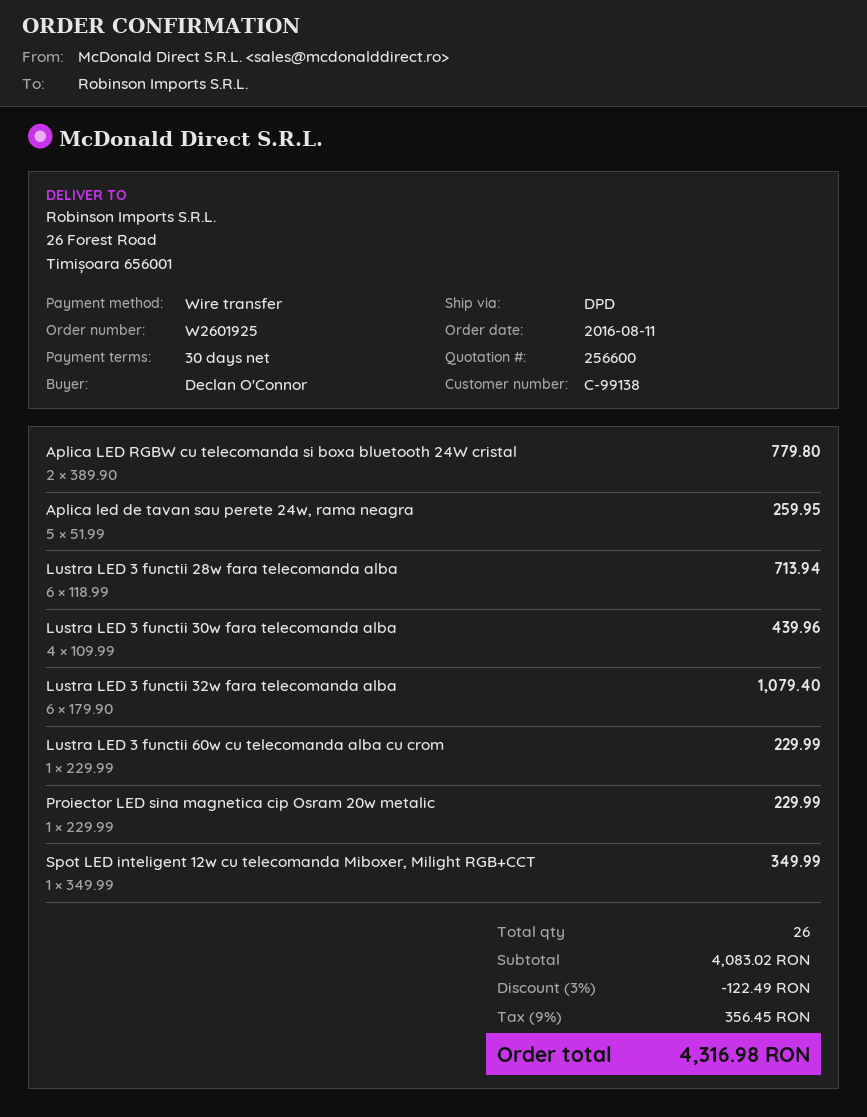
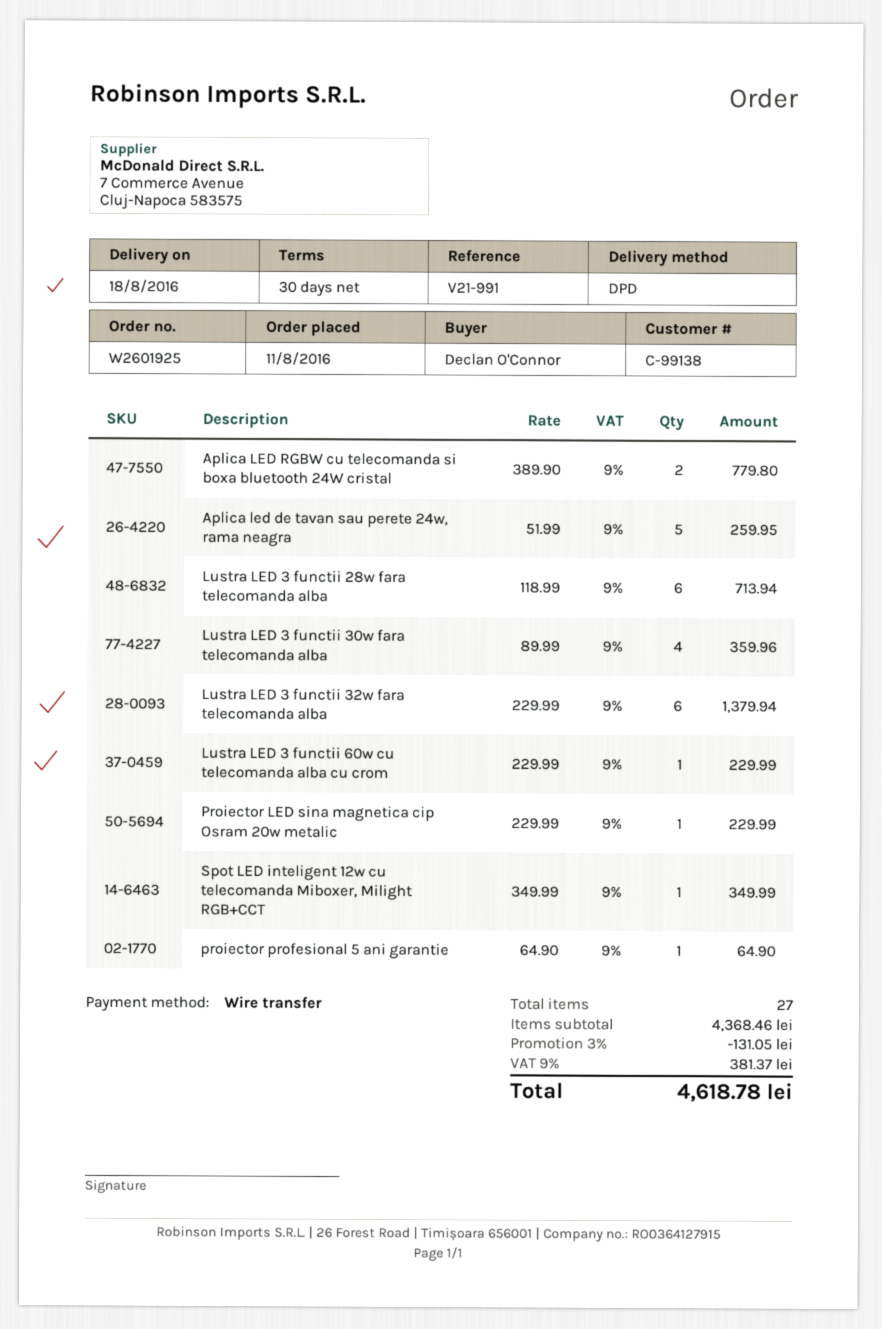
Lustra LED 3 functii 30w fara telecomanda alba: 4 x 109.99 = 439.96 -> 4 x 89.99 = 359.96
Lustra LED 3 functii 32w fara telecomanda alba: 6 x 179.90 = 1079.40 -> 6 x 229.99 = 1379.94
proiector profesional 5 ani garantie: none -> 1 x 64.90 = 64.90
total quantity: 26 -> 27
subtotal: 4083.02 -> 4368.46
discount: 3% = 122.49 -> 3% = 131.05
tax: 9% = 356.45 -> 9% = 381.37
total: 4316.98 -> 4618.78

